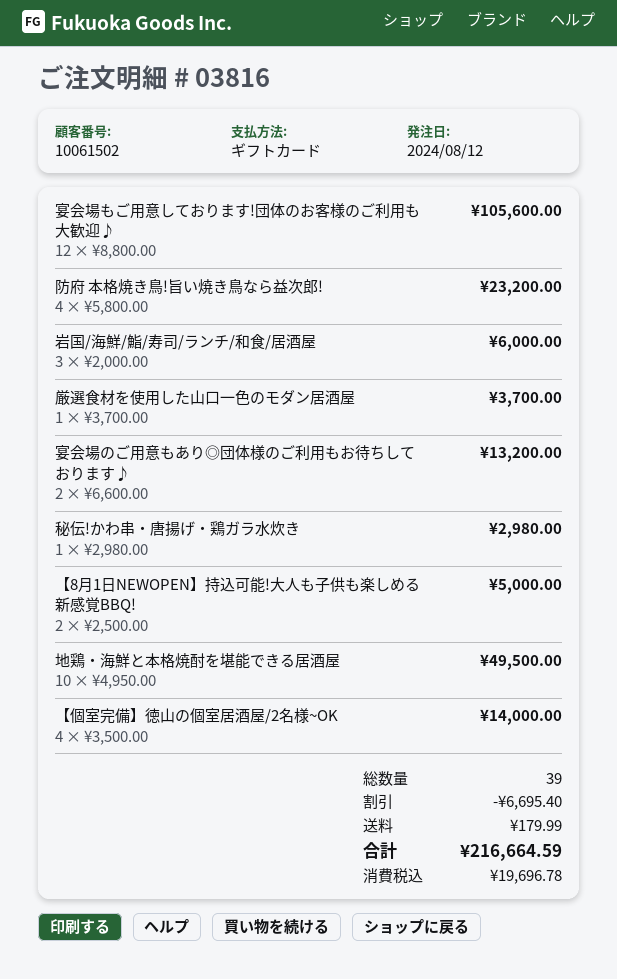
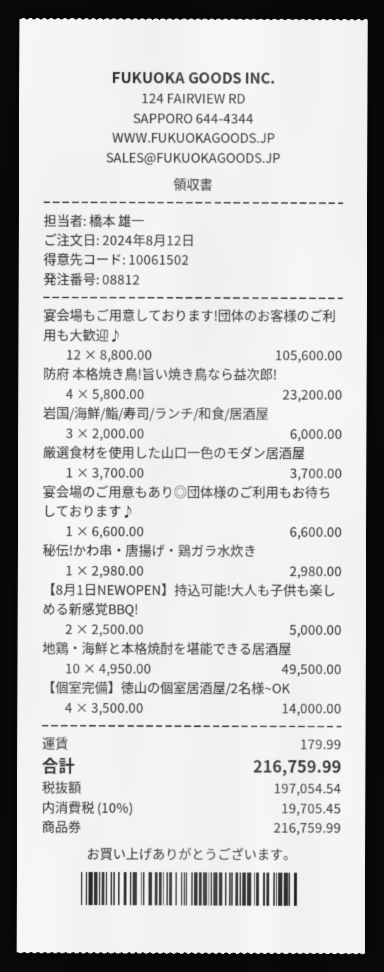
order number: 03816 -> 08812
宴会場のご用意もあり◎団体様のご利用もお待ちしております♪: 2 x 6600.00 = 13200.00 -> 1 x 6600.00 = 6600.00
discount: 6695.40 -> none
tax: 19696.78 -> 19705.45
total: 216664.59 -> 216759.99

